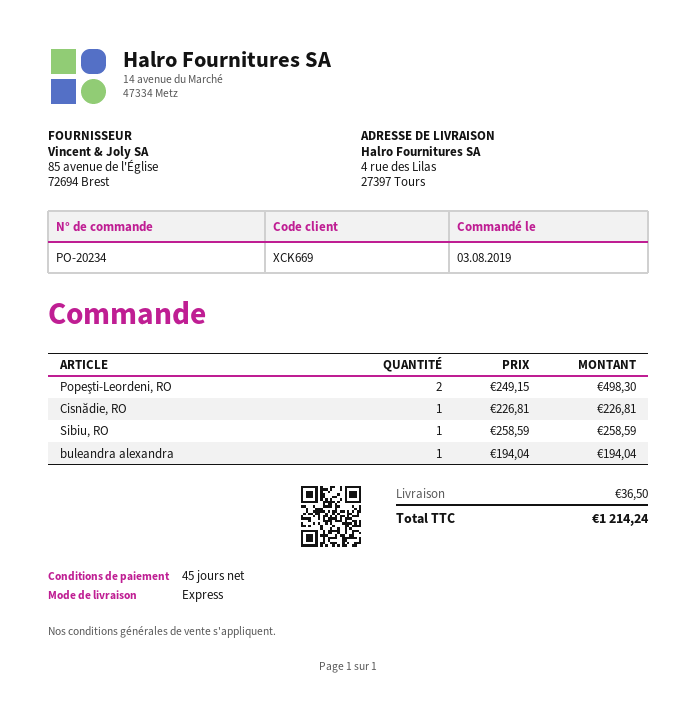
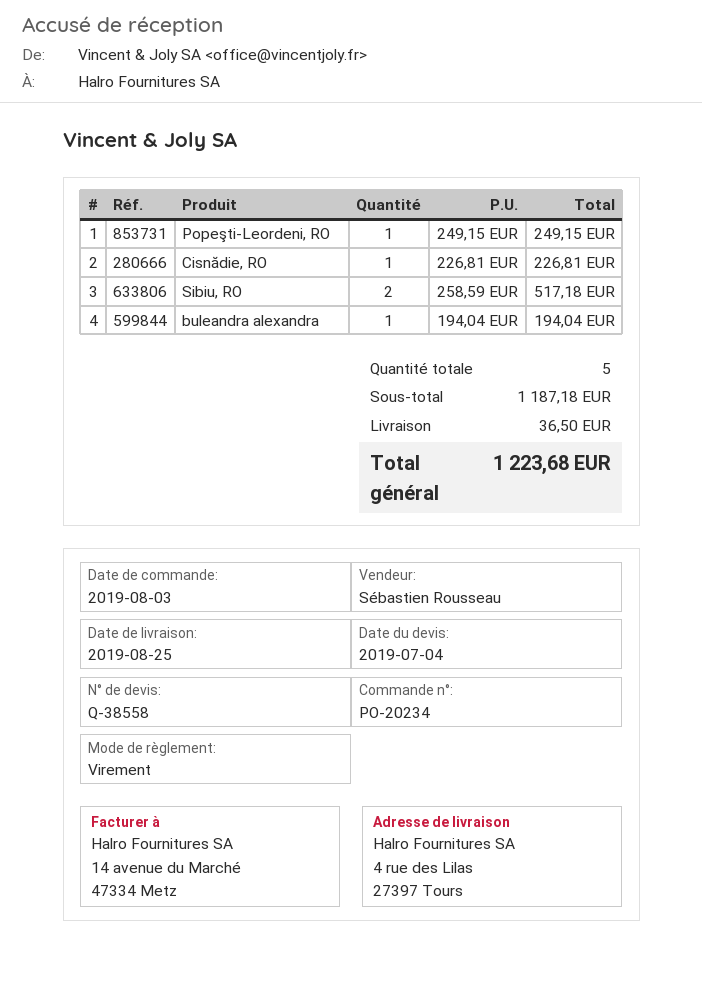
Popeşti-Leordeni, RO: 2 x 249.15 = 498.30 -> 1 x 249.15 = 249.15
Sibiu, RO: 1 x 258.59 = 258.59 -> 2 x 258.59 = 517.18
total: 1214.24 -> 1223.68

